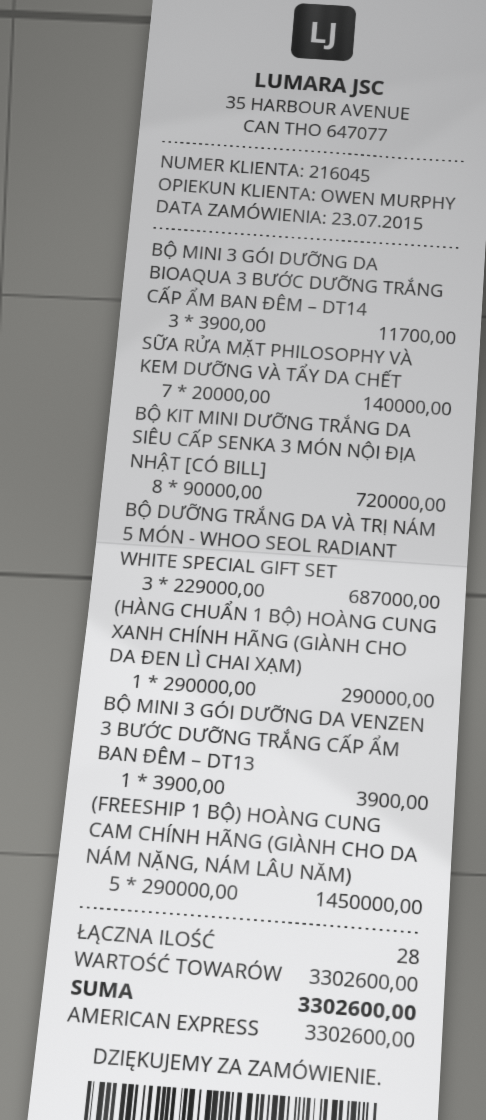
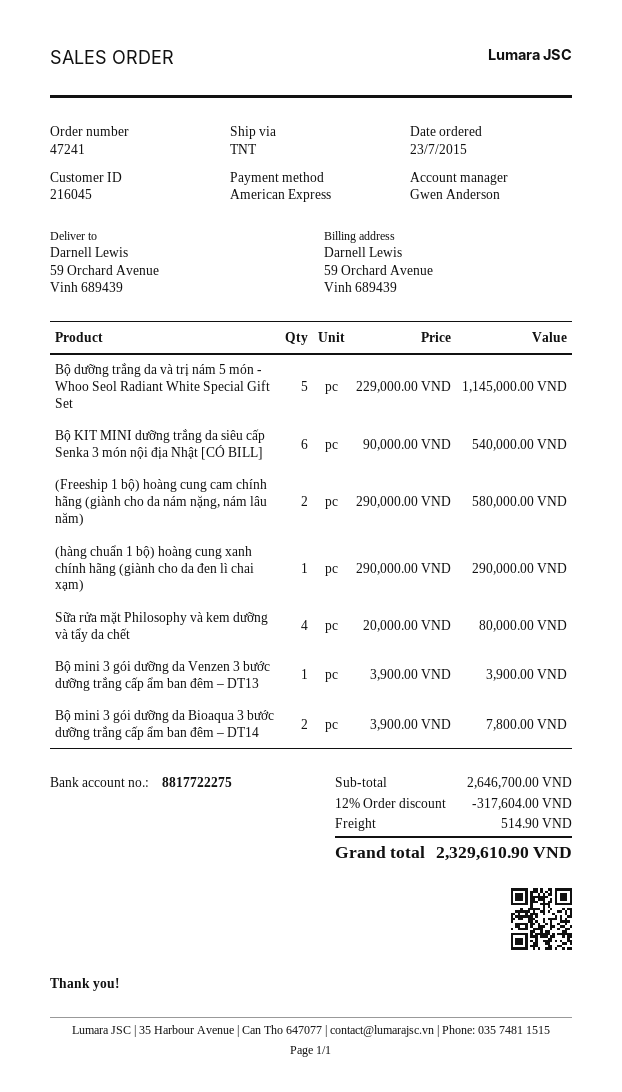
sales rep: OWEN MURPHY -> Gwen Anderson
BỘ MINI 3 GÓI DƯỠNG DA BIOAQUA 3 BƯỚC DƯỠNG TRẮNG CẤP ẨM BAN ĐÊM – DT14: 3 x 3900.00 = 11700.00 -> 2 x 3900.00 = 7800.00
SỮA RỬA MẶT PHILOSOPHY VÀ KEM DƯỠNG VÀ TẨY DA CHẾT: 7 x 20000.00 = 140000.00 -> 4 x 20000.00 = 80000.00
BỘ KIT MINI DƯỠNG TRẮNG DA SIÊU CẤP SENKA 3 MÓN NỘI ĐỊA NHẬT [CÓ BILL]: 8 x 90000.00 = 720000.00 -> 6 x 90000.00 = 540000.00
BỘ DƯỠNG TRẮNG DA VÀ TRỊ NÁM 5 MÓN - WHOO SEOL RADIANT WHITE SPECIAL GIFT SET: 3 x 229000.00 = 687000.00 -> 5 x 229000.00 = 1145000.00
(FREESHIP 1 BỘ) HOÀNG CUNG CAM CHÍNH HÃNG (GIÀNH CHO DA NÁM NẶNG, NÁM LÂU NĂM): 5 x 290000.00 = 1450000.00 -> 2 x 290000.00 = 580000.00
subtotal: 3302600.00 -> 2646700.00
discount: none -> 12% = 317604.00
shipping: none -> 514.90
total: 3302600.00 -> 2329610.90

